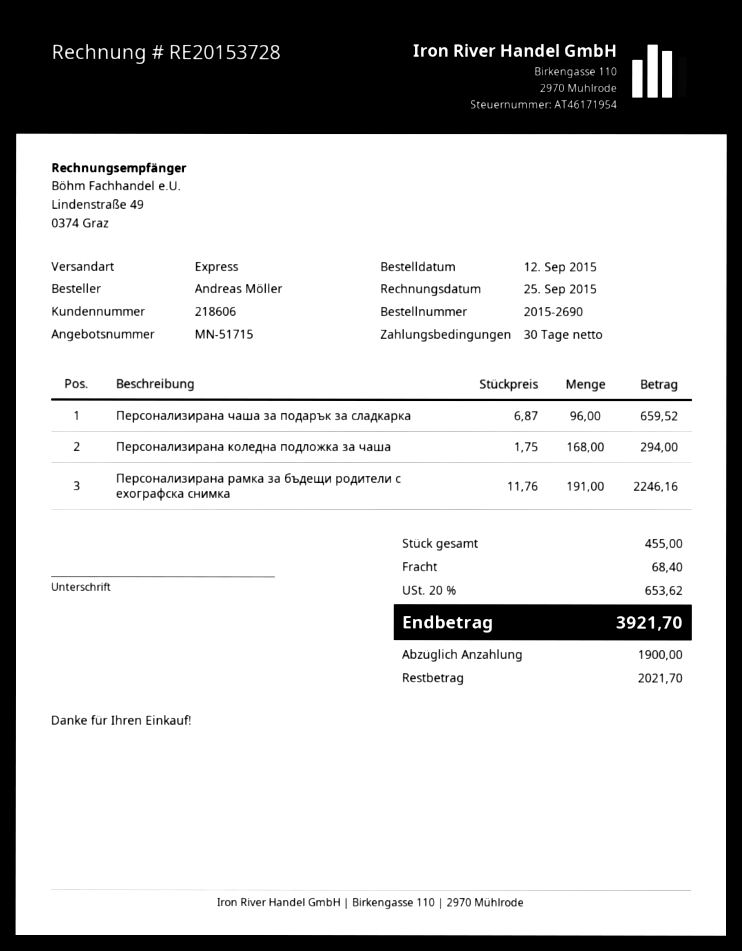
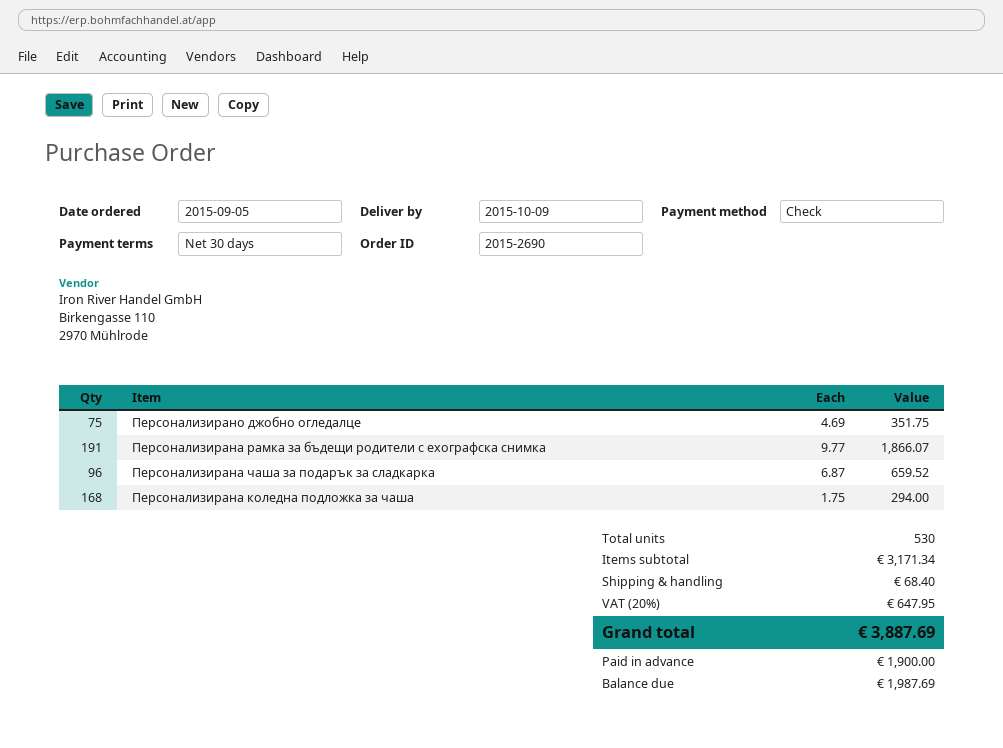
order date: 2015-09-12 -> 2015-09-05
Персонализирана рамка за бъдещи родители с ехографска снимка: 191 x 11.76 = 2246.16 -> 191 x 9.77 = 1866.07
Персонализирано джобно огледалце: none -> 75 x 4.69 = 351.75
total quantity: 455 -> 530
tax: 20% = 653.62 -> 20% = 647.95
total: 3921.70 -> 3887.69
balance: 2021.70 -> 1987.69

